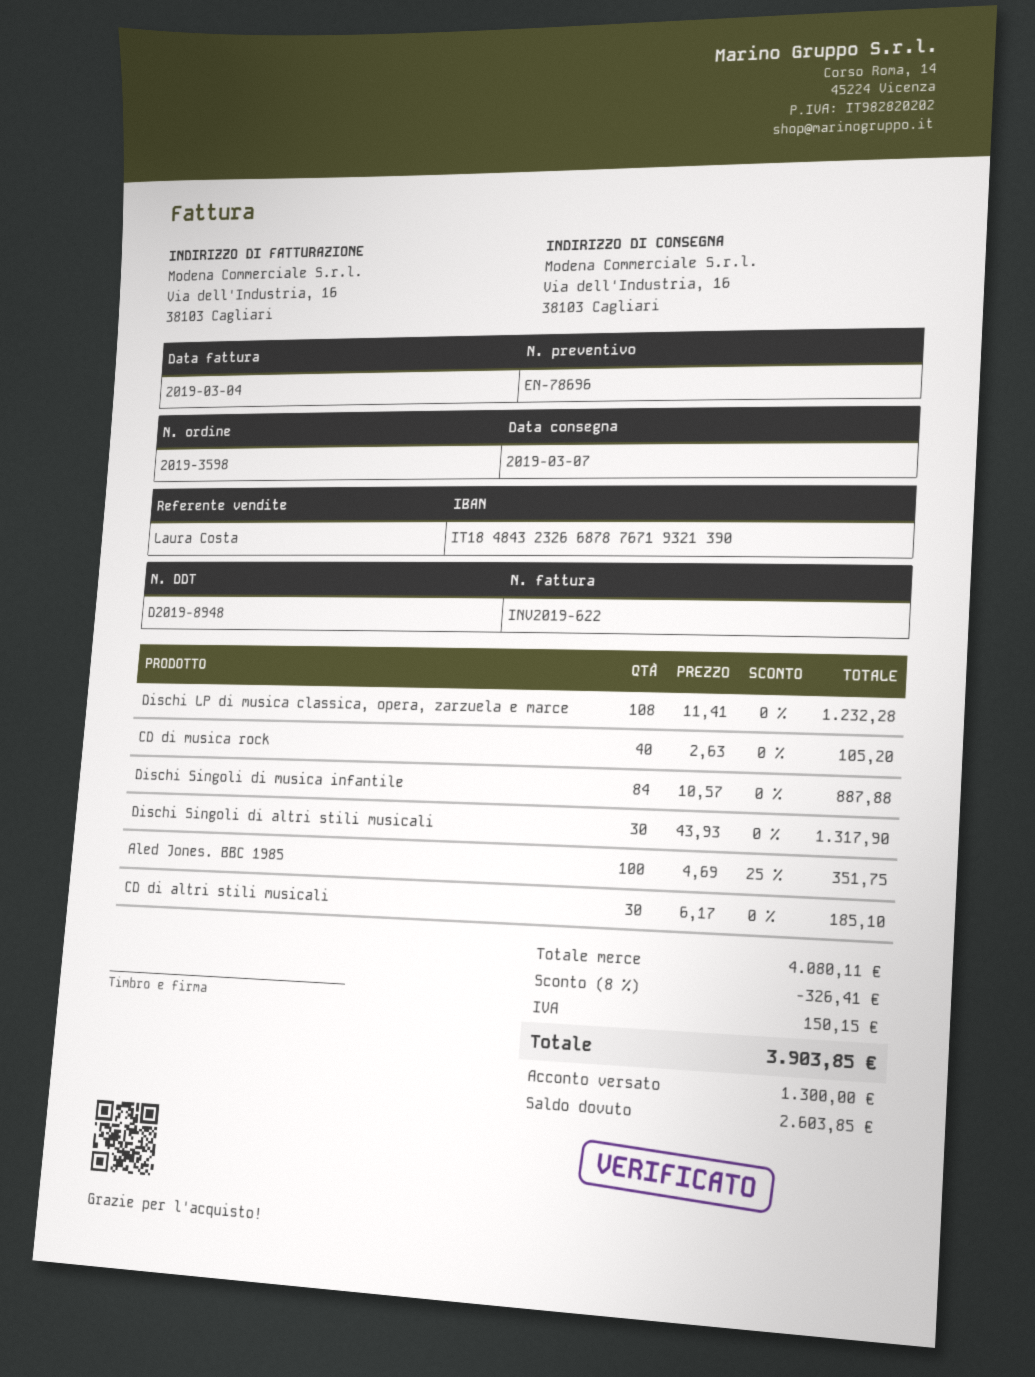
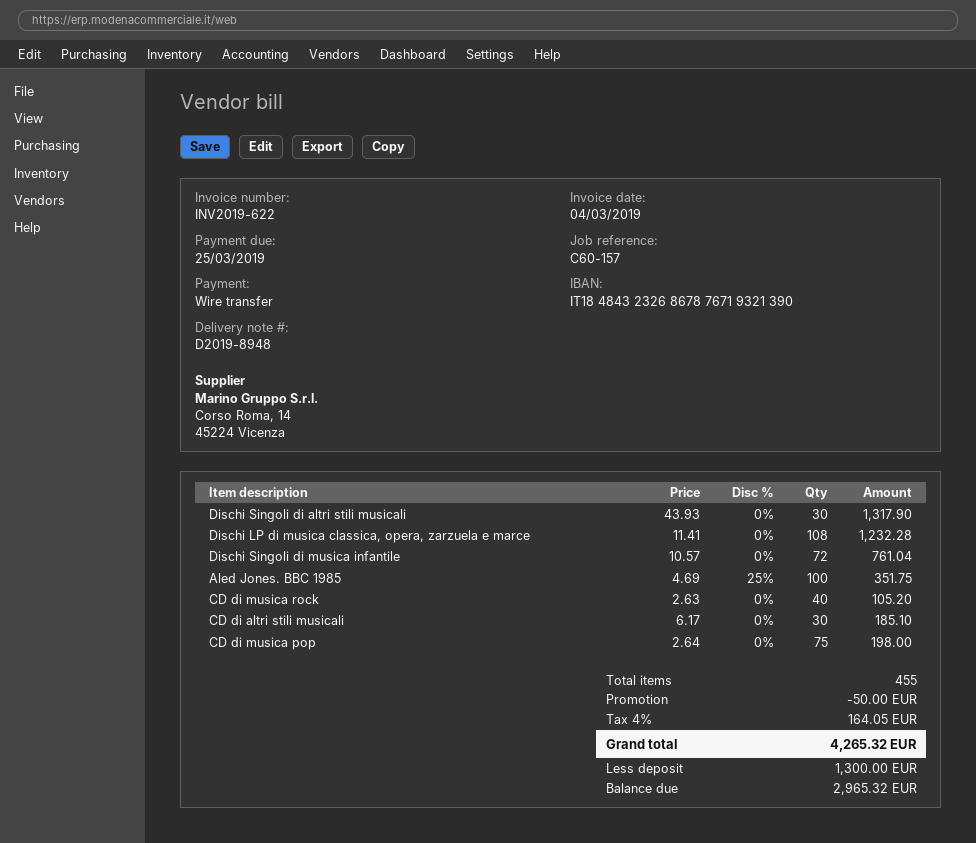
bank account: IT1848432326687876719321390 -> IT1848432326867876719321390
Dischi Singoli di musica infantile: 84 x 10.57 = 887.88 -> 72 x 10.57 = 761.04
CD di musica pop: none -> 75 x 2.64 = 198.00
discount: 326.41 -> 50.00
tax: 150.15 -> 164.05
total: 3903.85 -> 4265.32
balance: 2603.85 -> 2965.32

